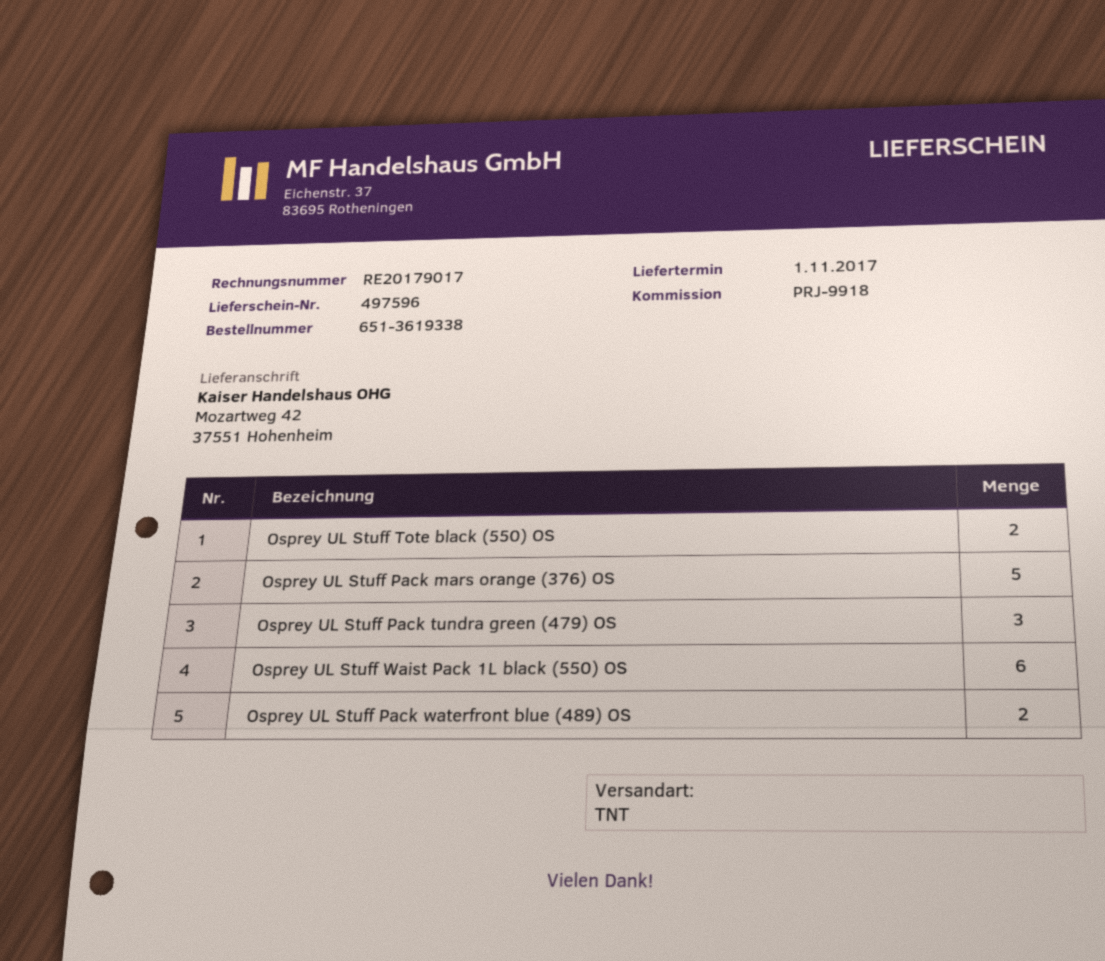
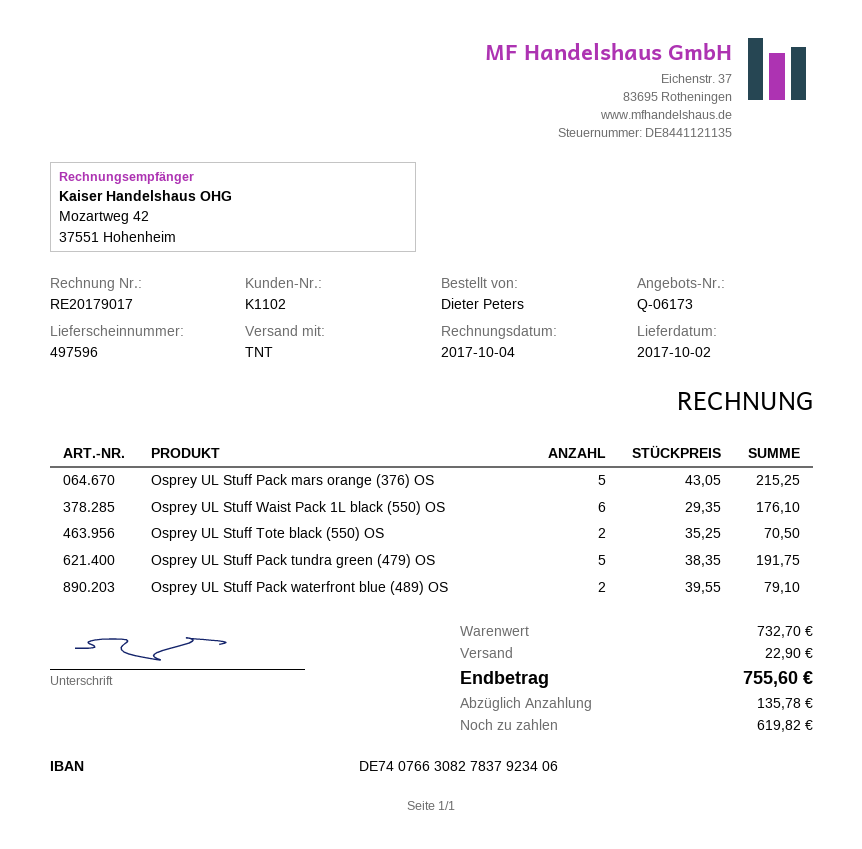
delivery date: 2017-11-01 -> 2017-10-02
Osprey UL Stuff Pack tundra green (479) OS: 3 -> 5

